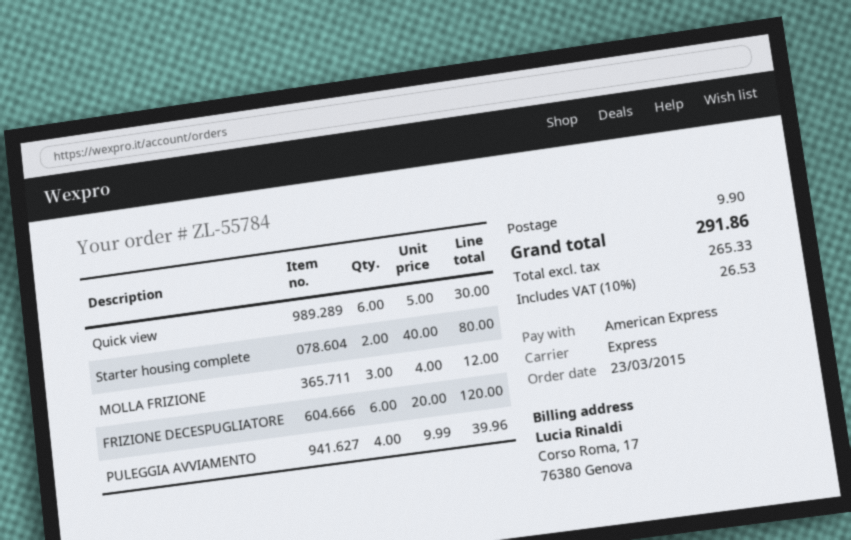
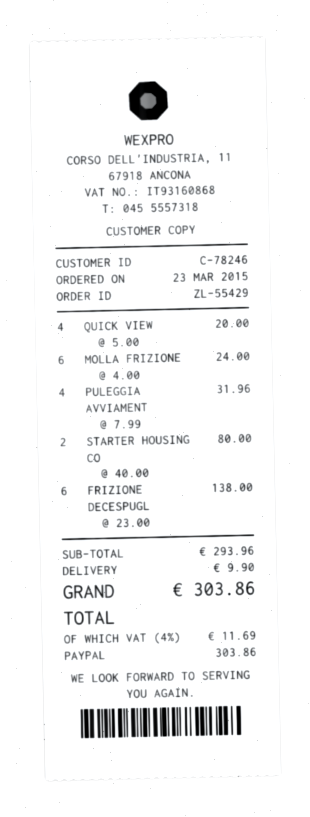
order number: ZL-55784 -> ZL-55429
payment method: American Express -> PayPal
Quick view: 6 x 5.00 = 30.00 -> 4 x 5.00 = 20.00
MOLLA FRIZIONE: 3 x 4.00 = 12.00 -> 6 x 4.00 = 24.00
FRIZIONE DECESPUGLIATORE: 6 x 20.00 = 120.00 -> 6 x 23.00 = 138.00
PULEGGIA AVVIAMENTO: 4 x 9.99 = 39.96 -> 4 x 7.99 = 31.96
tax: 10% = 26.53 -> 4% = 11.69
total: 291.86 -> 303.86

